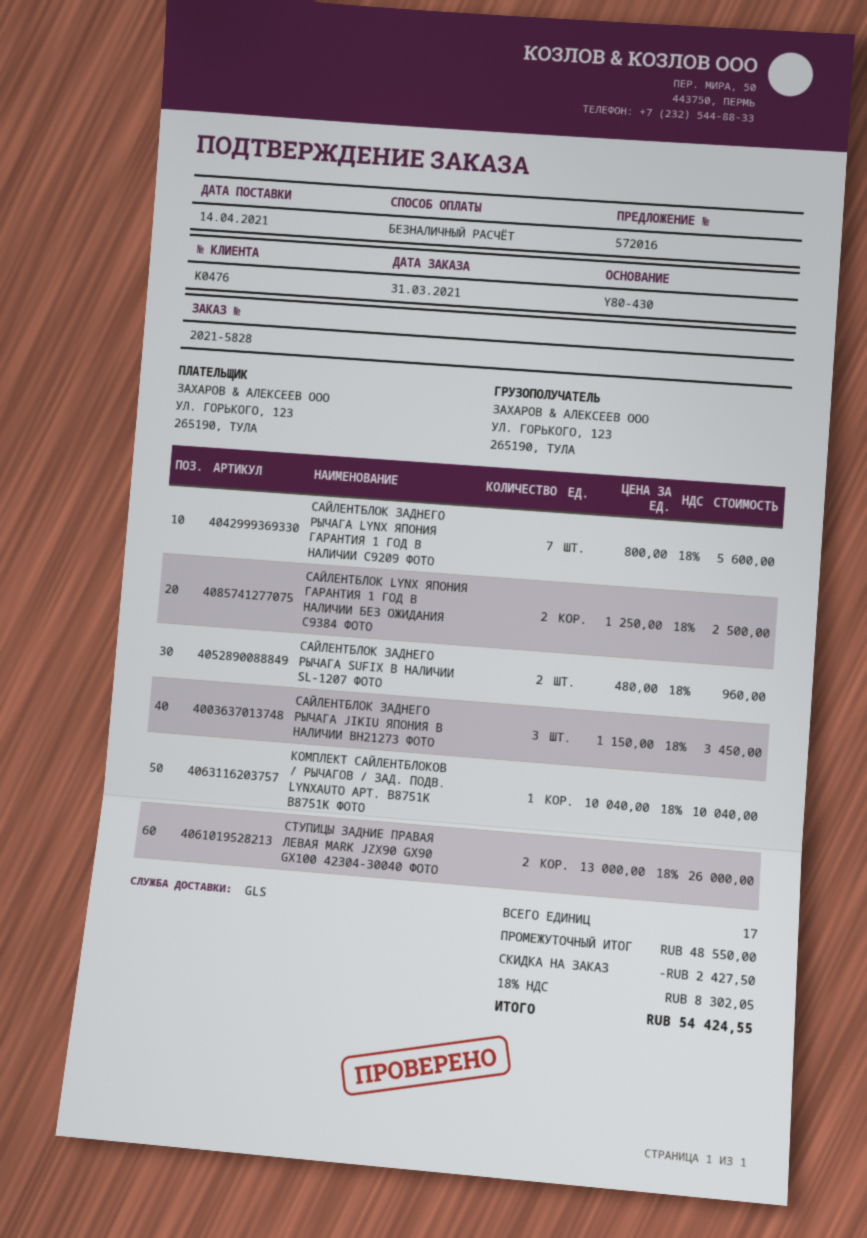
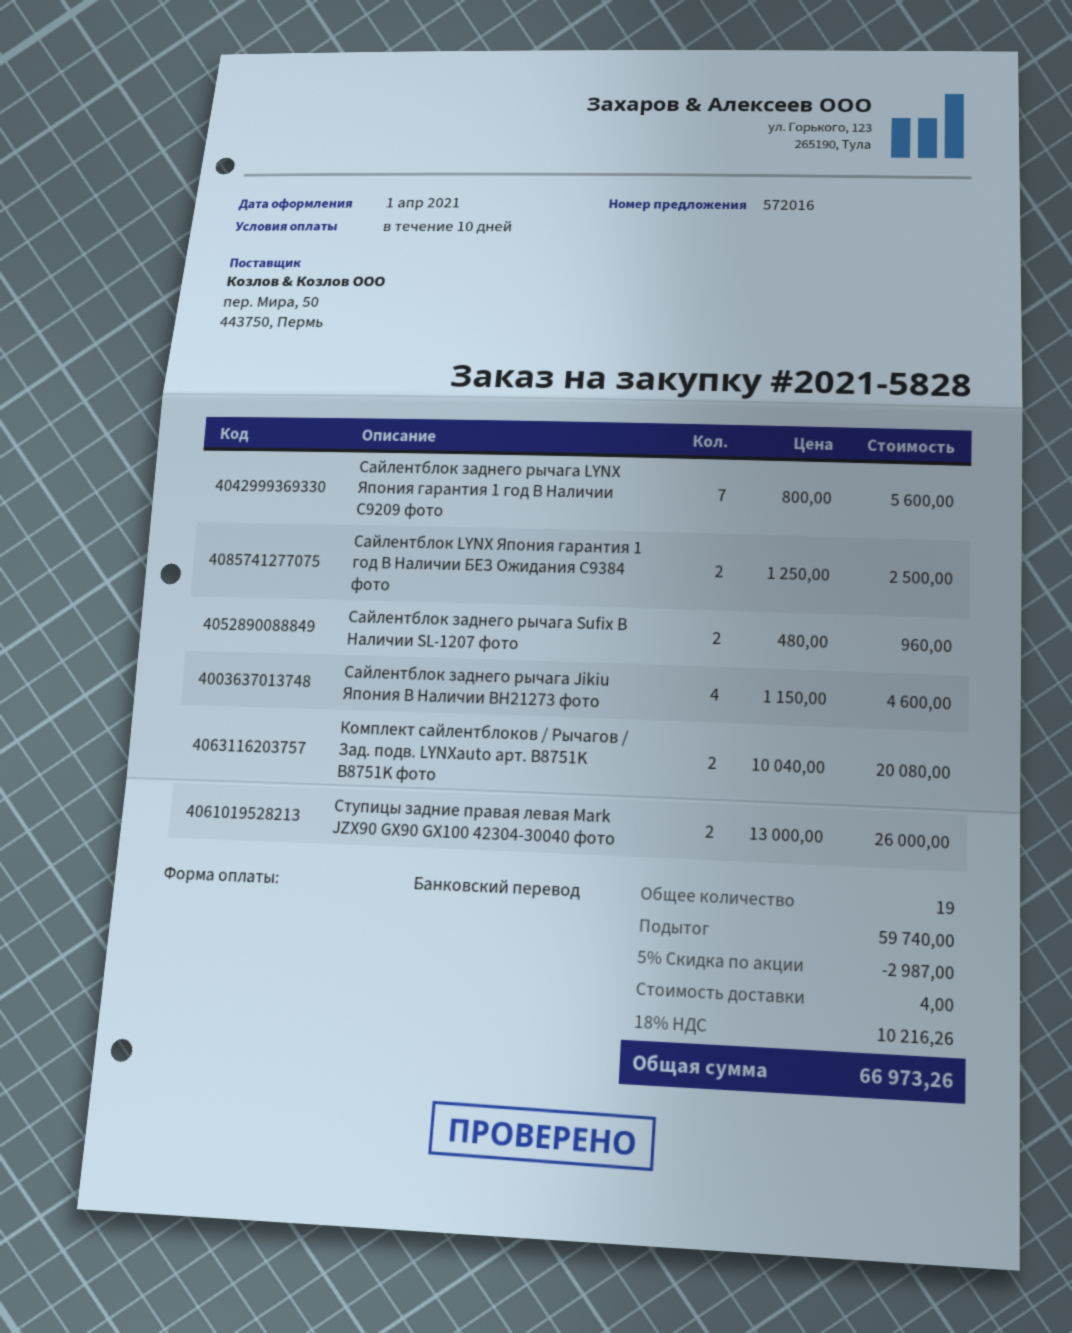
order date: 2021-03-31 -> 2021-04-01
САЙЛЕНТБЛОК ЗАДНЕГО РЫЧАГА JIKIU ЯПОНИЯ В НАЛИЧИИ BH21273 ФОТО: 3 x 1150.00 = 3450.00 -> 4 x 1150.00 = 4600.00
КОМПЛЕКТ САЙЛЕНТБЛОКОВ / РЫЧАГОВ / ЗАД. ПОДВ. LYNXAUTO АРТ. B8751K B8751K ФОТО: 1 x 10040.00 = 10040.00 -> 2 x 10040.00 = 20080.00
total quantity: 17 -> 19
subtotal: 48550.00 -> 59740.00
discount: 2427.50 -> 2987.00
shipping: none -> 4.00
tax: 18% = 8302.05 -> 18% = 10216.26
total: 54424.55 -> 66973.26

